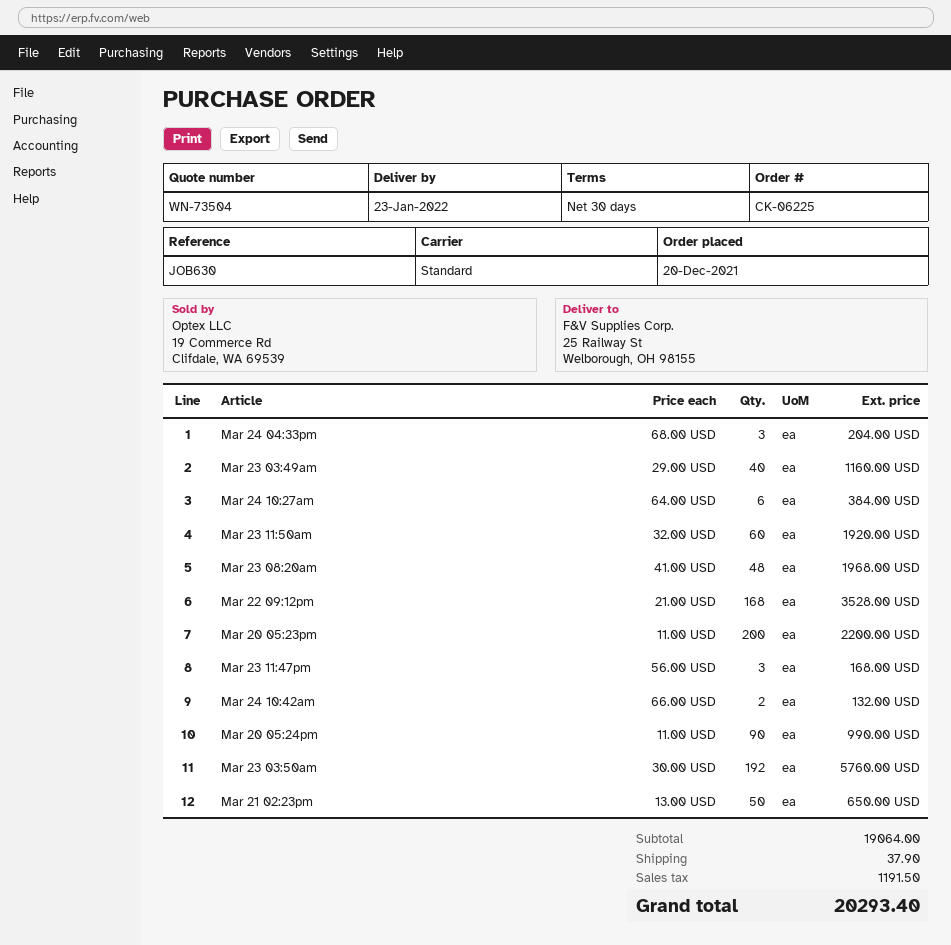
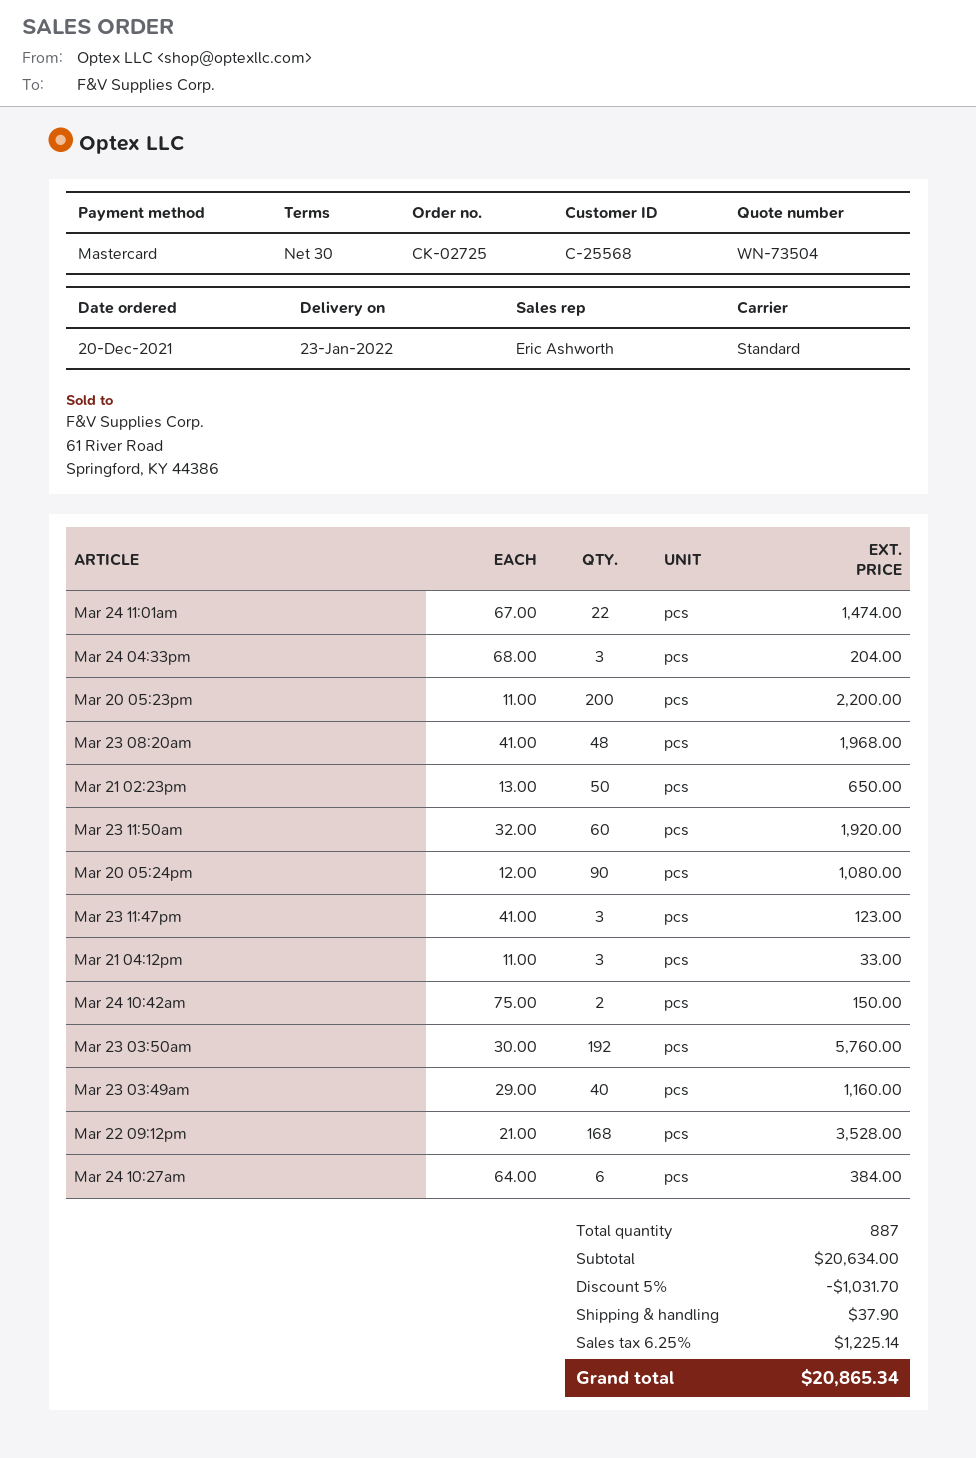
order number: CK-06225 -> CK-02725
Mar 23 11:47pm: 3 x 56.00 = 168.00 -> 3 x 41.00 = 123.00
Mar 24 10:42am: 2 x 66.00 = 132.00 -> 2 x 75.00 = 150.00
Mar 20 05:24pm: 90 x 11.00 = 990.00 -> 90 x 12.00 = 1080.00
Mar 24 11:01am: none -> 22 x 67.00 = 1474.00
Mar 21 04:12pm: none -> 3 x 11.00 = 33.00
subtotal: 19064.00 -> 20634.00
discount: none -> 5% = 1031.70
tax: 1191.50 -> 1225.14
total: 20293.40 -> 20865.34

